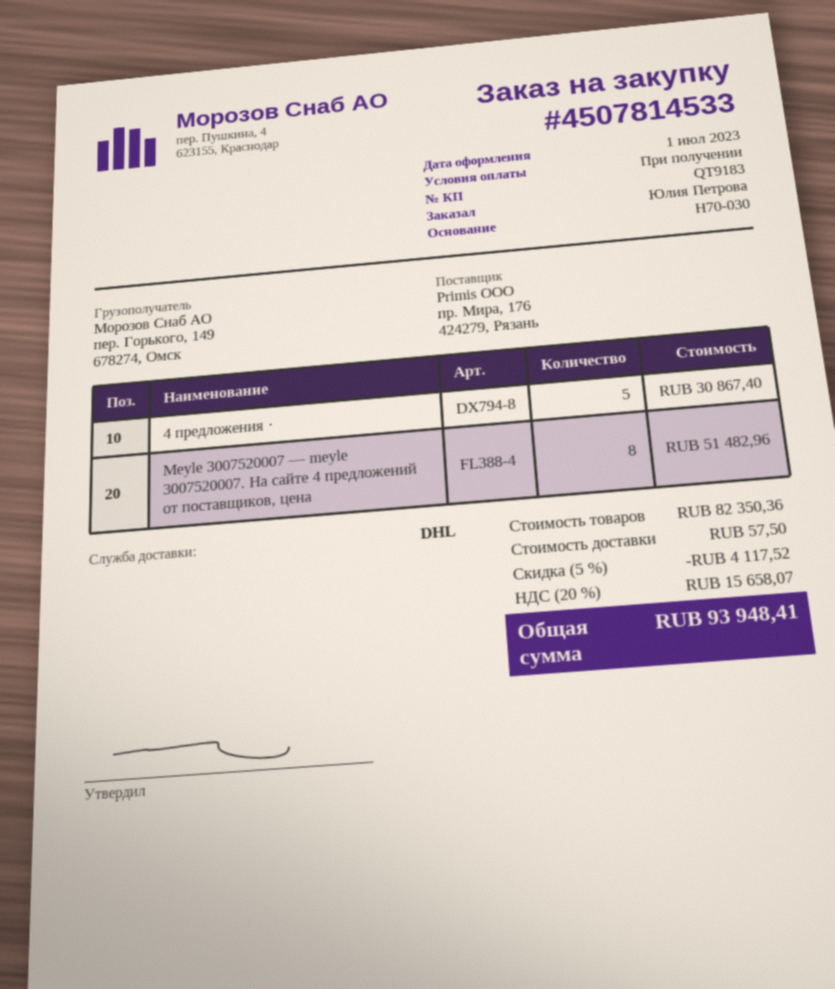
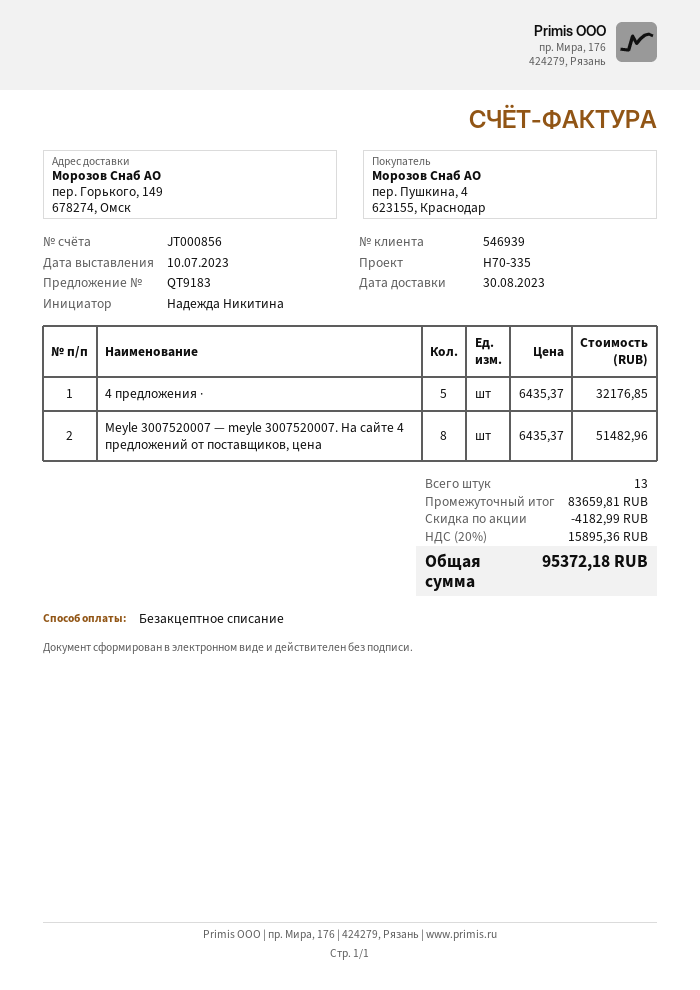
reference: H70-030 -> H70-335
ordered by: Юлия Петрова -> Надежда Никитина
4 предложения ·: 5 for 30867.40 -> 5 for 32176.85
subtotal: 82350.36 -> 83659.81
discount: 4117.52 -> 4182.99
shipping: 57.50 -> none
tax: 20% = 15658.07 -> 20% = 15895.36
total: 93948.41 -> 95372.18

